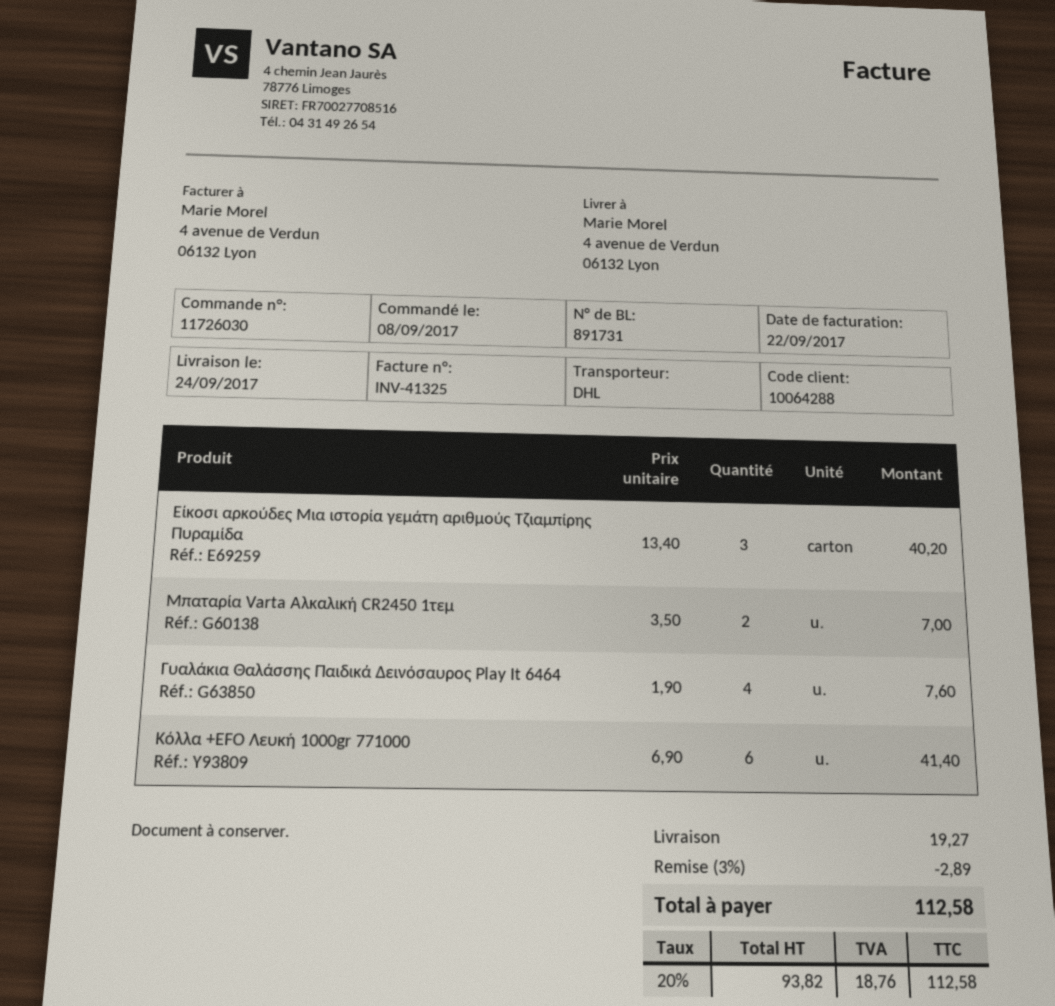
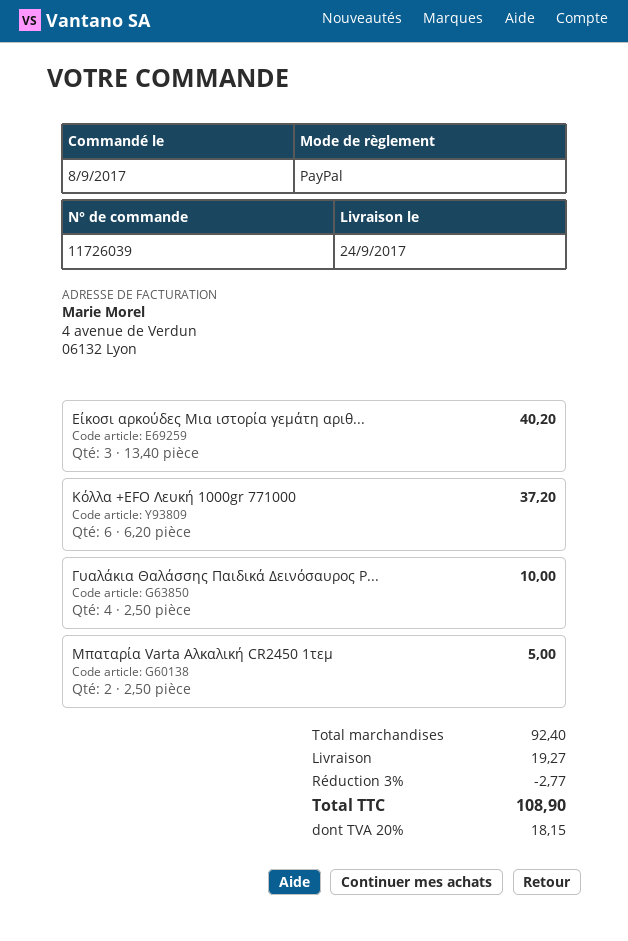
order number: 11726030 -> 11726039
Μπαταρία Varta Αλκαλική CR2450 1τεμ: 2 x 3.50 = 7.00 -> 2 x 2.50 = 5.00
Γυαλάκια Θαλάσσης Παιδικά Δεινόσαυρος Play It 6464: 4 x 1.90 = 7.60 -> 4 x 2.50 = 10.00
Κόλλα +EFO Λευκή 1000gr 771000: 6 x 6.90 = 41.40 -> 6 x 6.20 = 37.20
discount: 3% = 2.89 -> 3% = 2.77
tax: 20% = 18.76 -> 20% = 18.15
total: 112.58 -> 108.90

